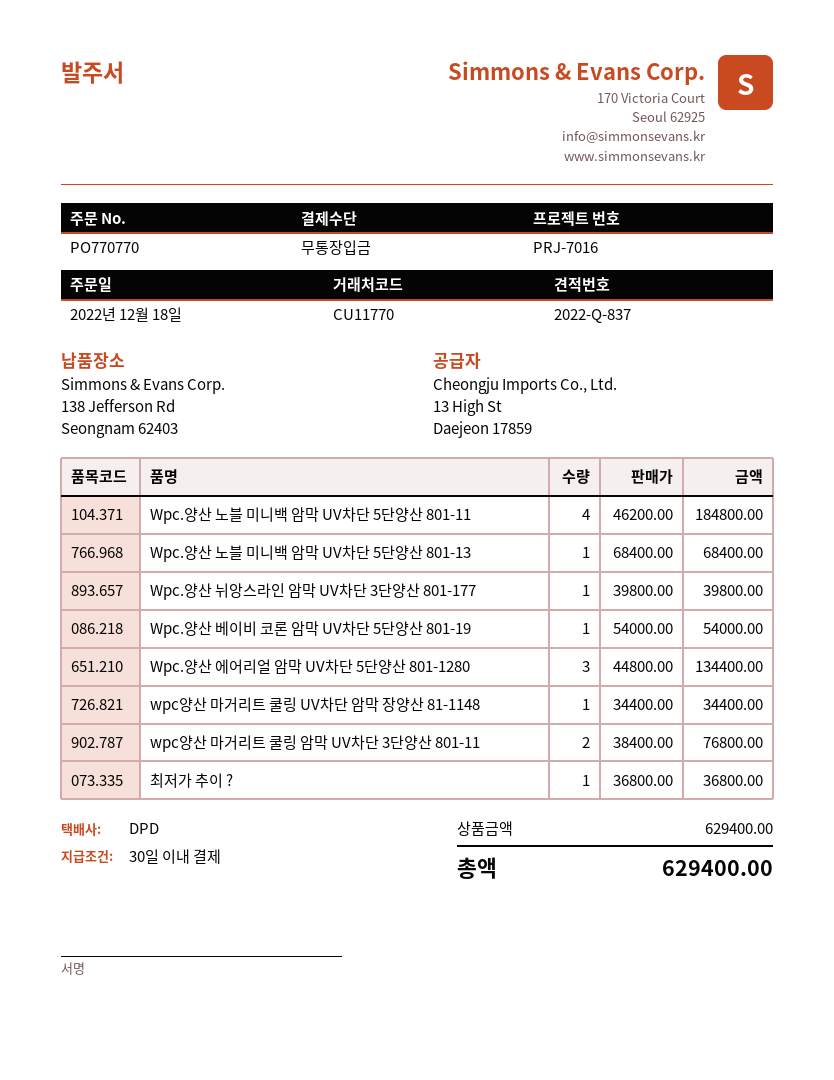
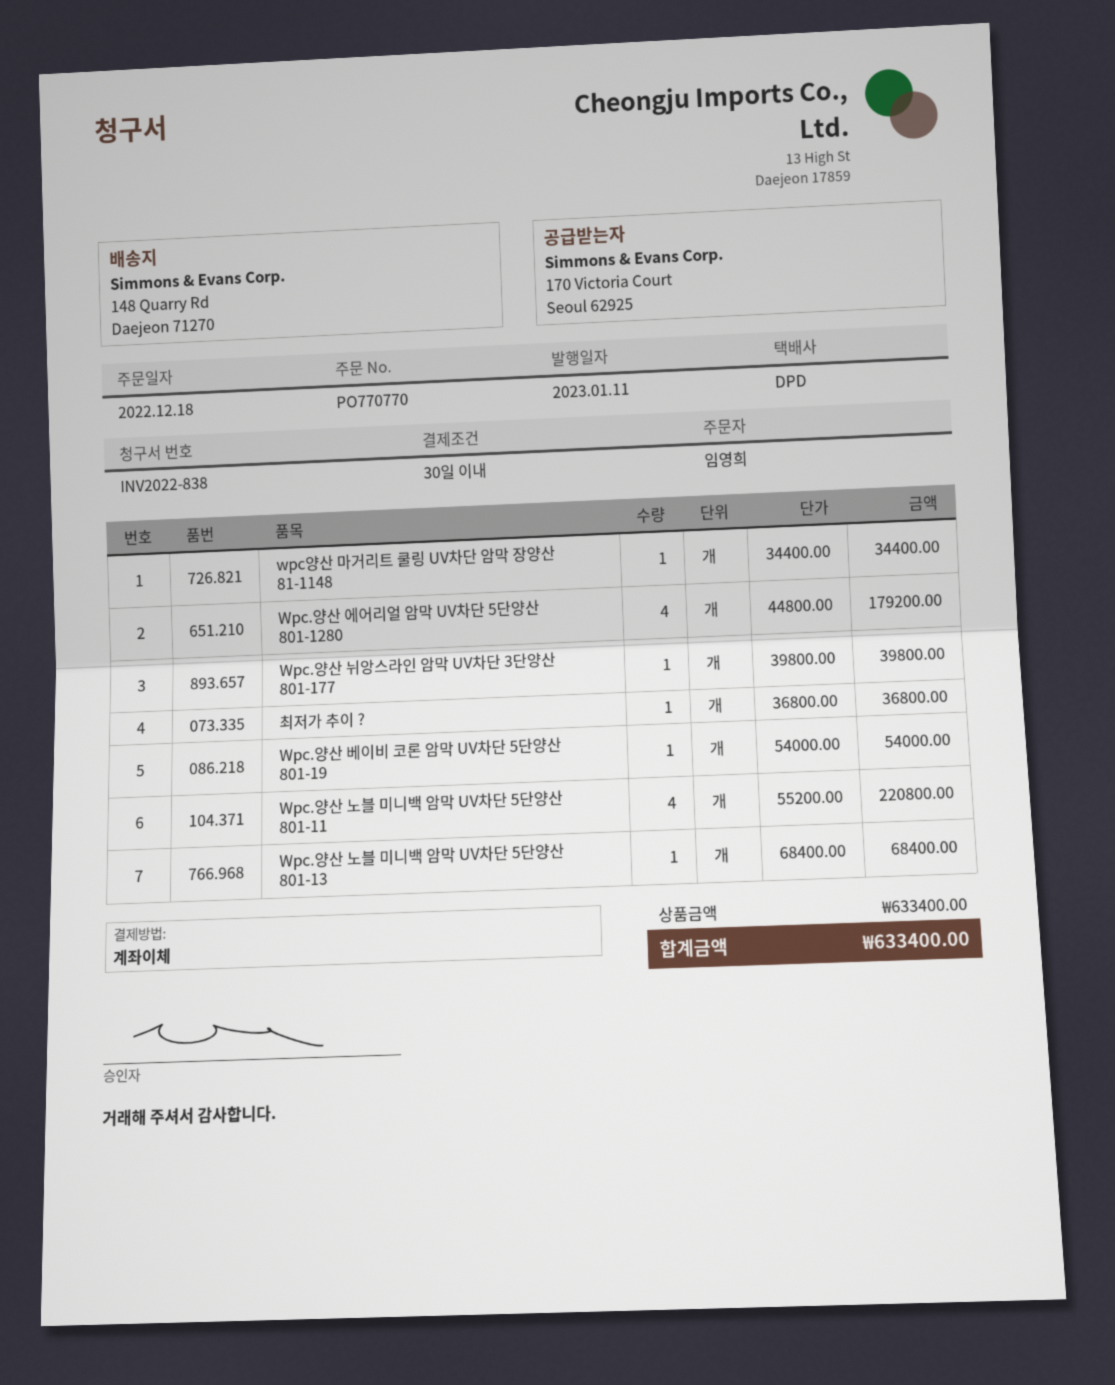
ship to: 138 Jefferson Rd, Seongnam 62403 -> 148 Quarry Rd, Daejeon 71270
Wpc.양산 노블 미니백 암막 UV차단 5단양산 801-11: 4 x 46200.00 = 184800.00 -> 4 x 55200.00 = 220800.00
Wpc.양산 에어리얼 암막 UV차단 5단양산 801-1280: 3 x 44800.00 = 134400.00 -> 4 x 44800.00 = 179200.00
wpc양산 마거리트 쿨링 암막 UV차단 3단양산 801-11: 2 x 38400.00 = 76800.00 -> none
subtotal: 629400.00 -> 633400.00
total: 629400.00 -> 633400.00

